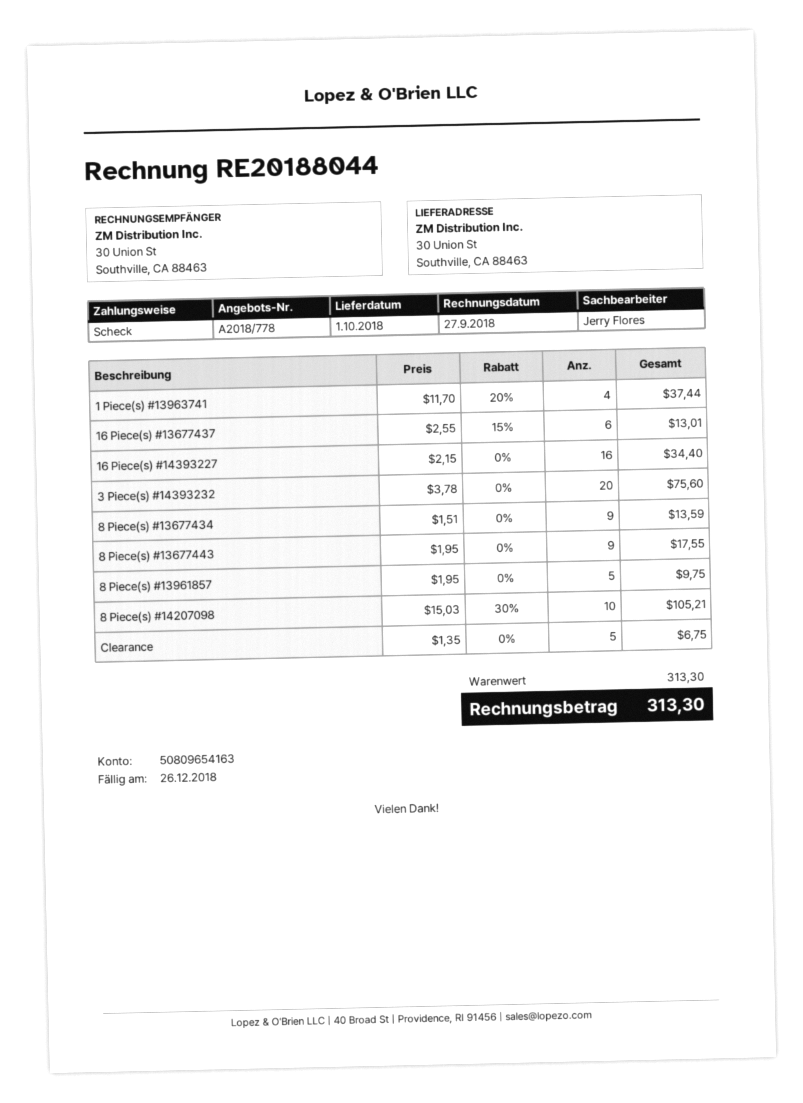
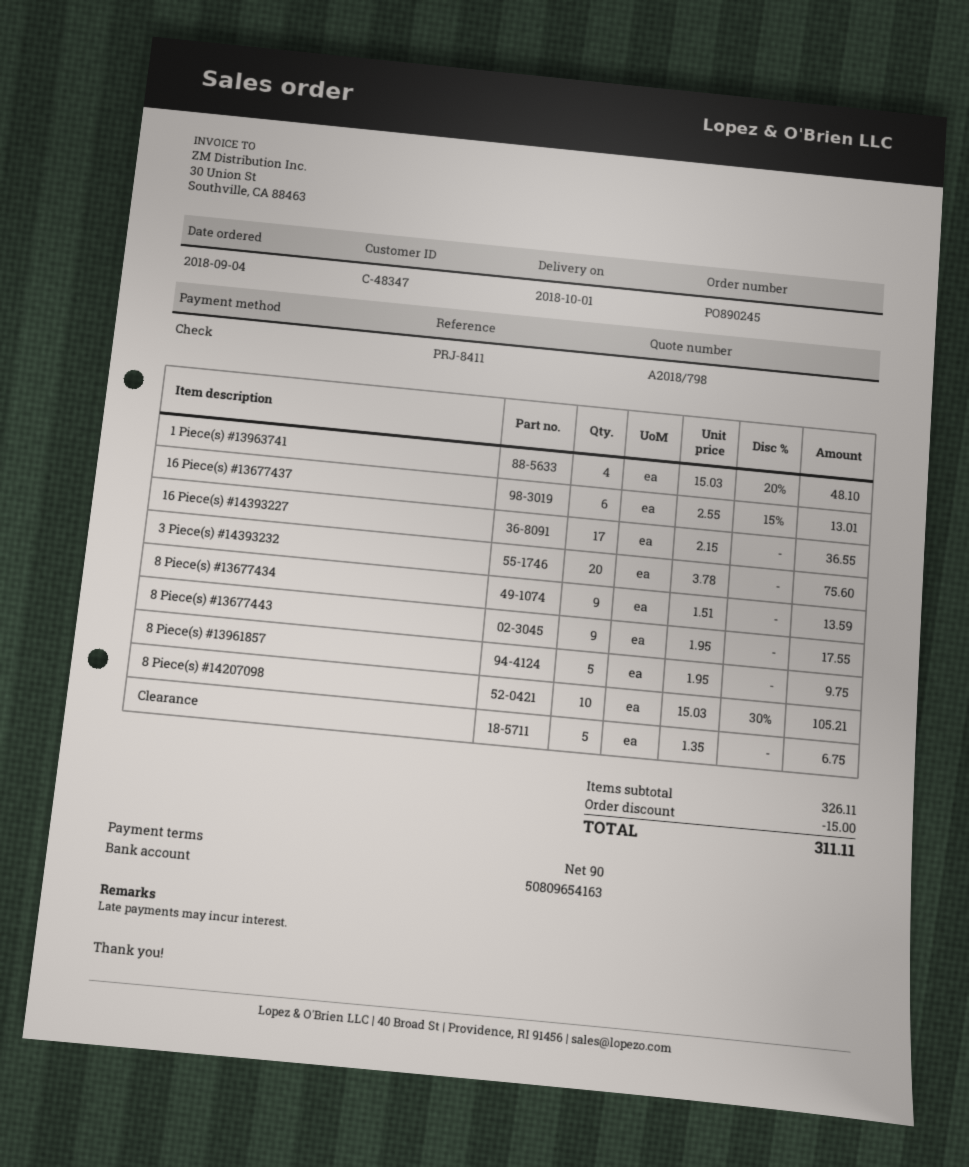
quote number: A2018/778 -> A2018/798
1 Piece(s) #13963741: 4 x 11.70 - 20% = 37.44 -> 4 x 15.03 - 20% = 48.10
16 Piece(s) #14393227: 16 x 2.15 = 34.40 -> 17 x 2.15 = 36.55
subtotal: 313.30 -> 326.11
discount: none -> 15.00
total: 313.30 -> 311.11

